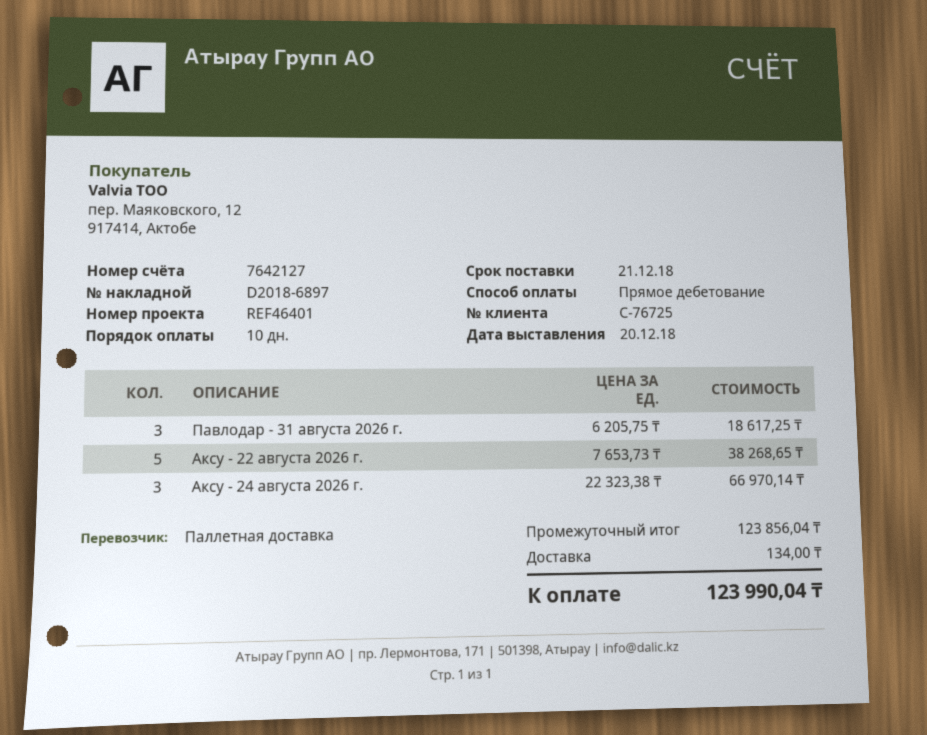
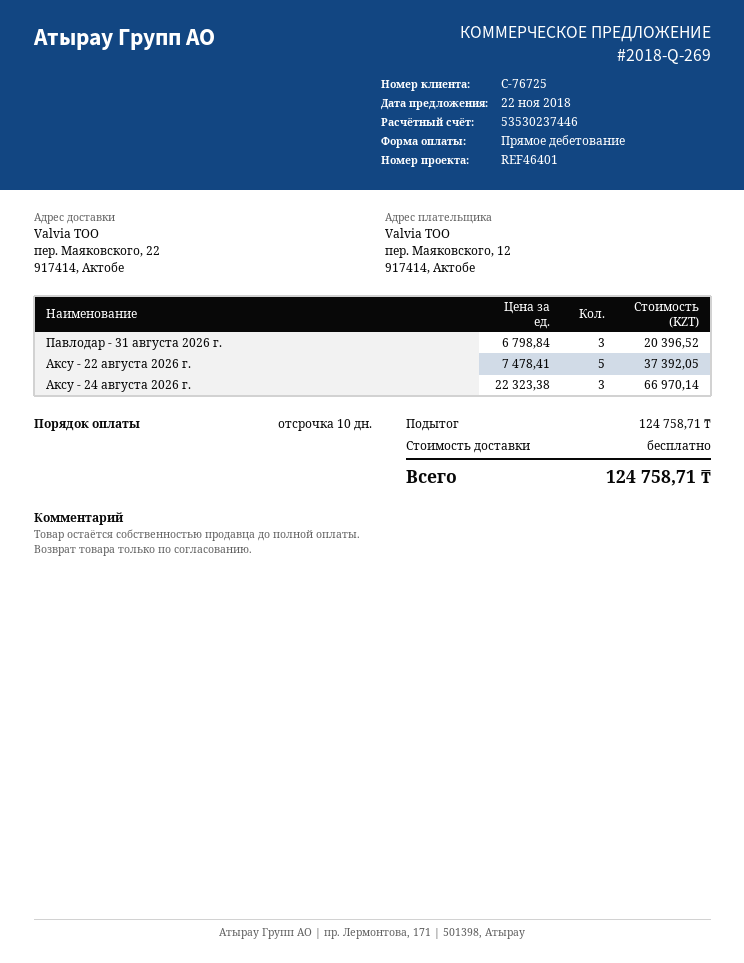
Павлодар - 31 августа 2026 г.: 3 x 6205.75 = 18617.25 -> 3 x 6798.84 = 20396.52
Аксу - 22 августа 2026 г.: 5 x 7653.73 = 38268.65 -> 5 x 7478.41 = 37392.05
subtotal: 123856.04 -> 124758.71
shipping: 134.00 -> 0.00
total: 123990.04 -> 124758.71

